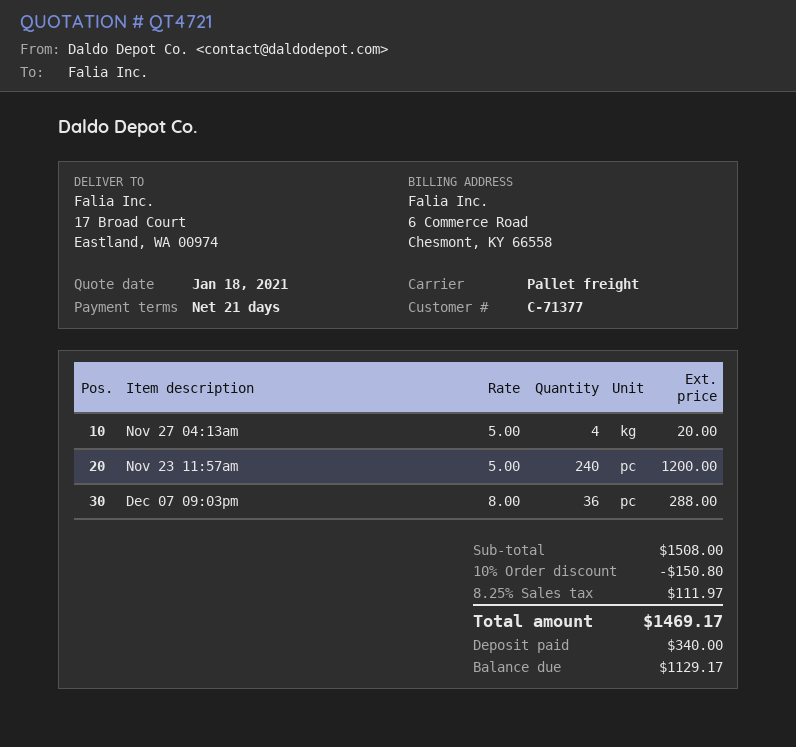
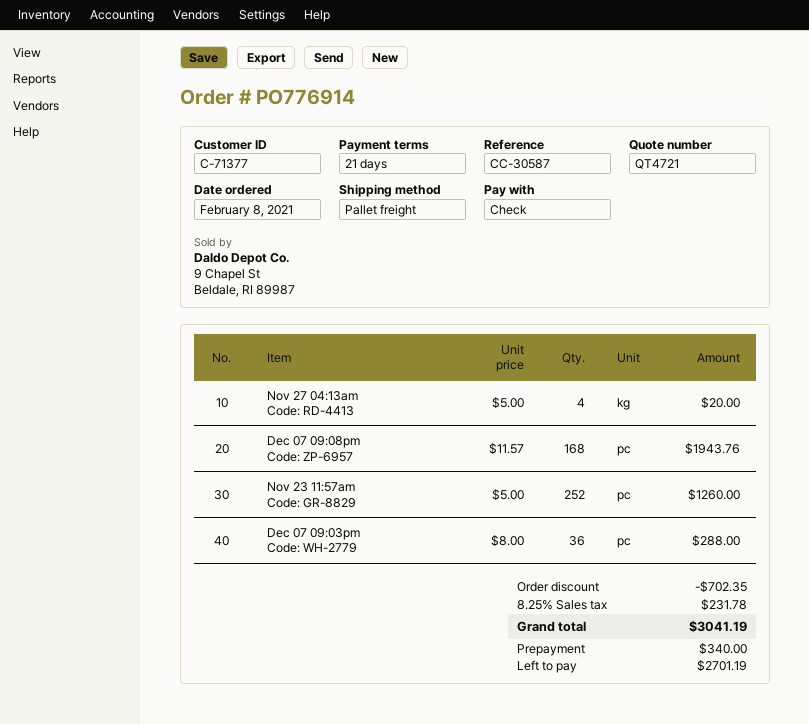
Nov 23 11:57am: 240 x 5.00 = 1200.00 -> 252 x 5.00 = 1260.00
Dec 07 09:08pm: none -> 168 x 11.57 = 1943.76
discount: 150.80 -> 702.35
tax: 8.25% = 111.97 -> 8.25% = 231.78
total: 1469.17 -> 3041.19
balance: 1129.17 -> 2701.19

